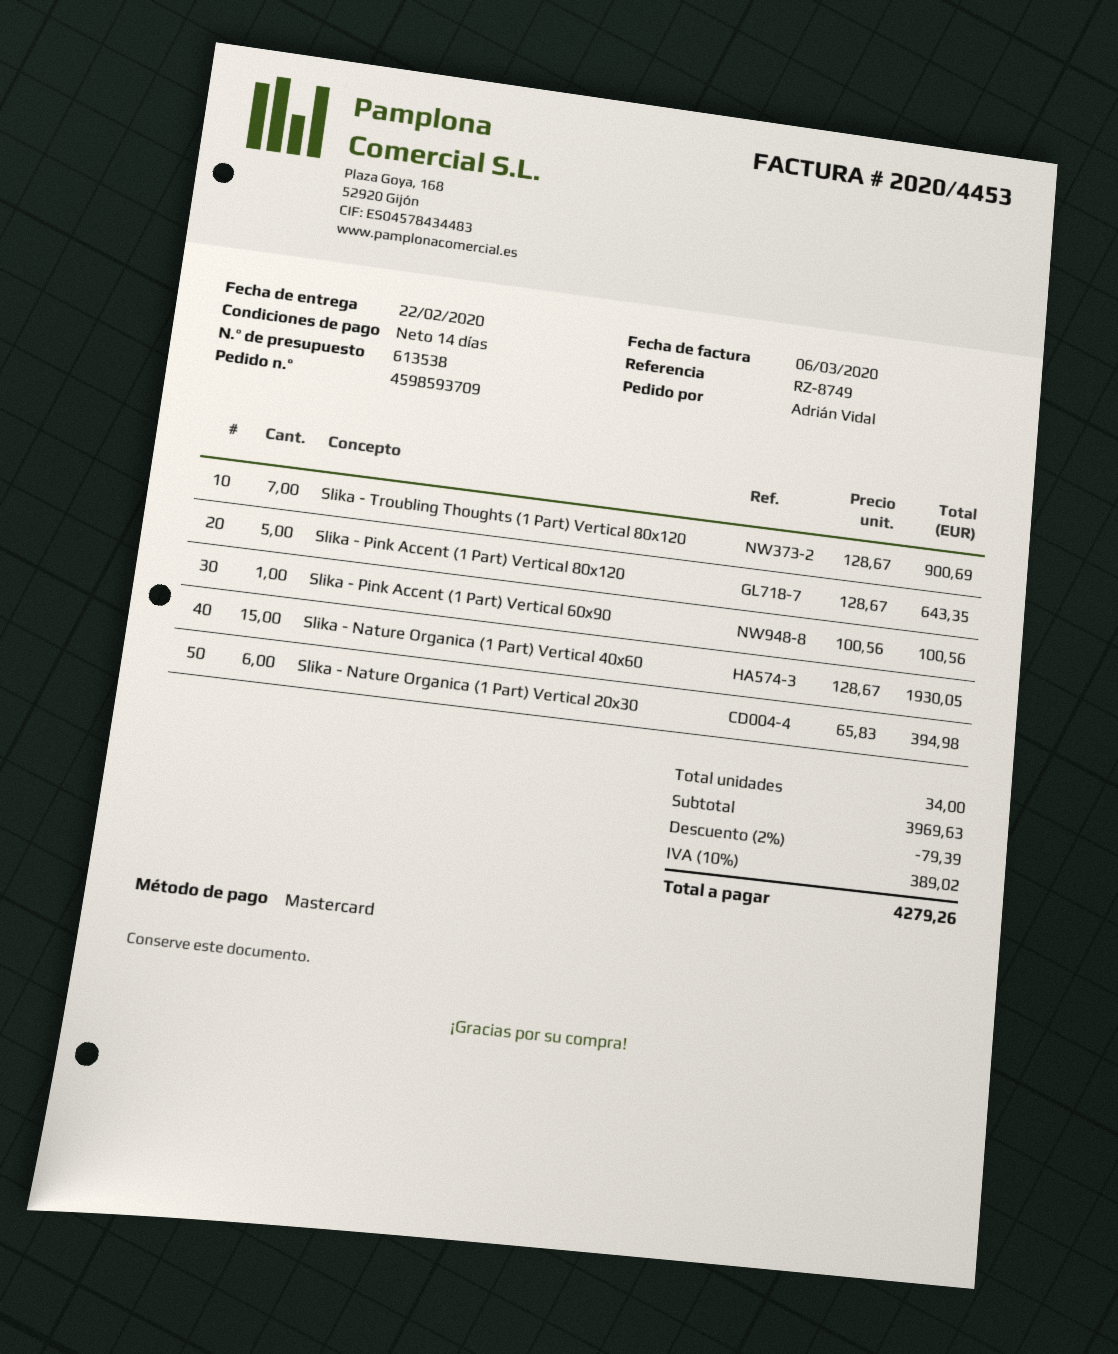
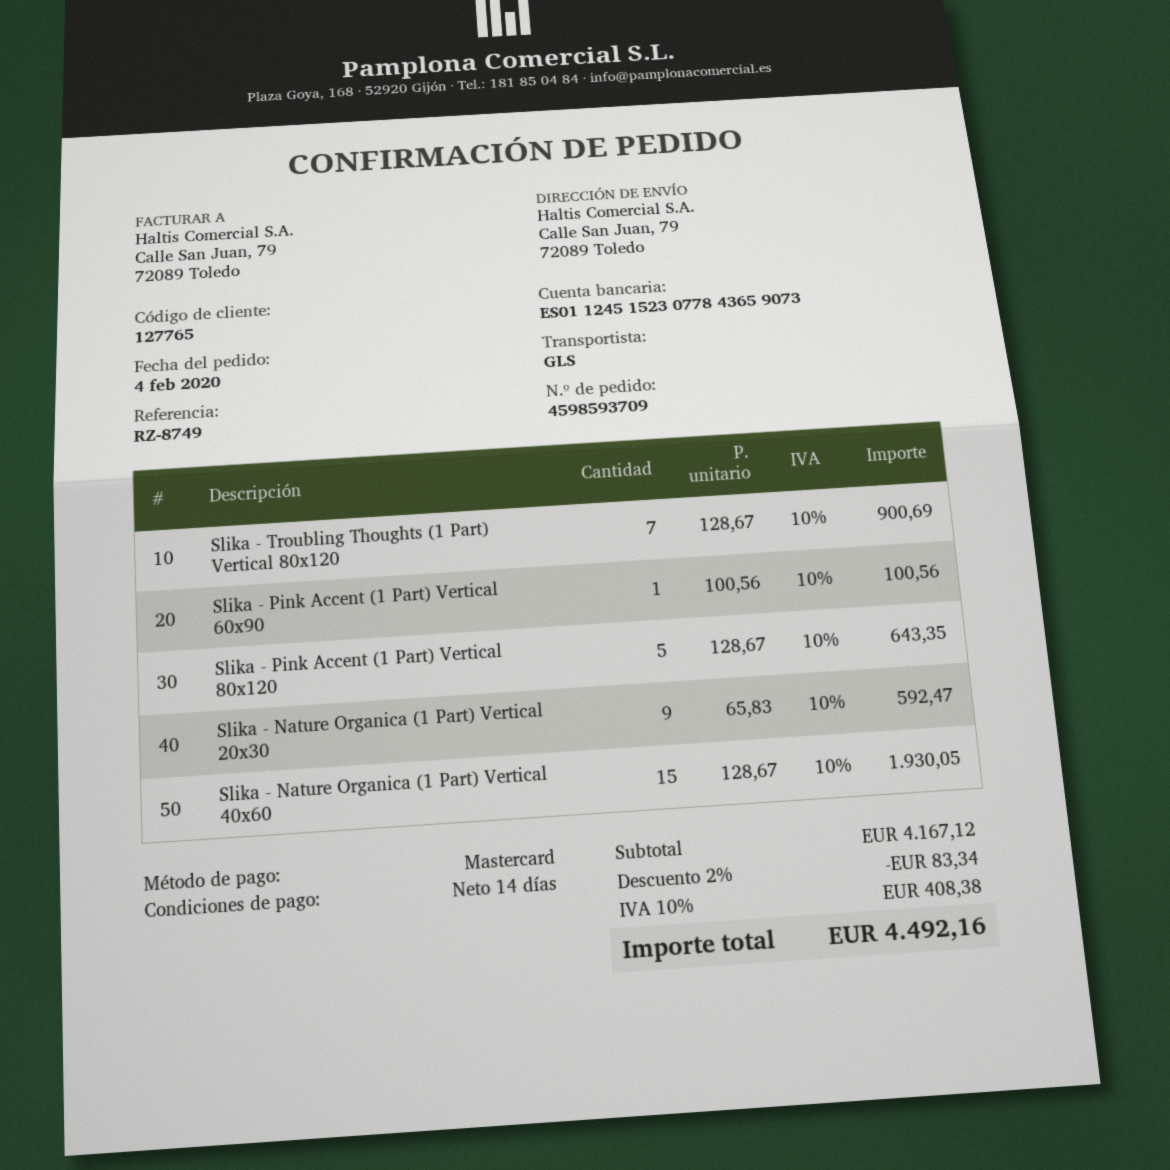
Slika - Nature Organica (1 Part) Vertical 20x30: 6 x 65.83 = 394.98 -> 9 x 65.83 = 592.47
subtotal: 3969.63 -> 4167.12
discount: 2% = 79.39 -> 2% = 83.34
tax: 10% = 389.02 -> 10% = 408.38
total: 4279.26 -> 4492.16

